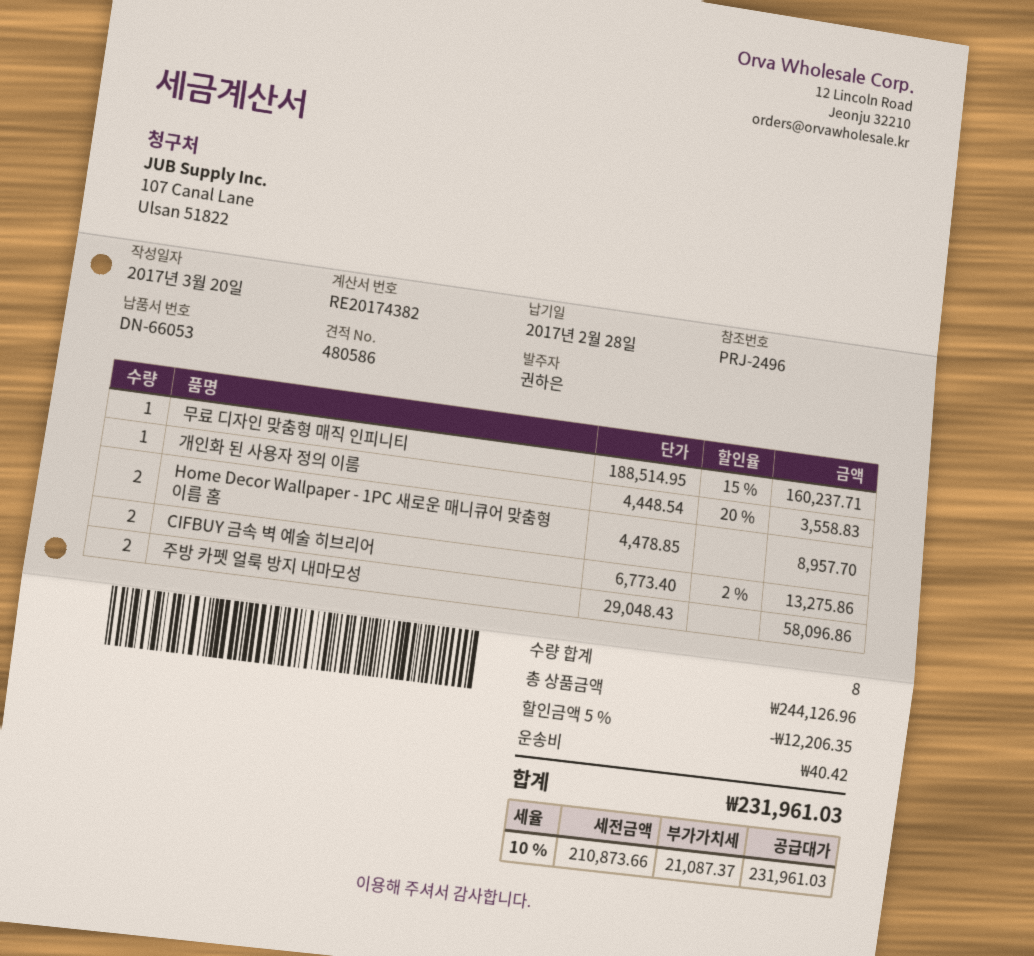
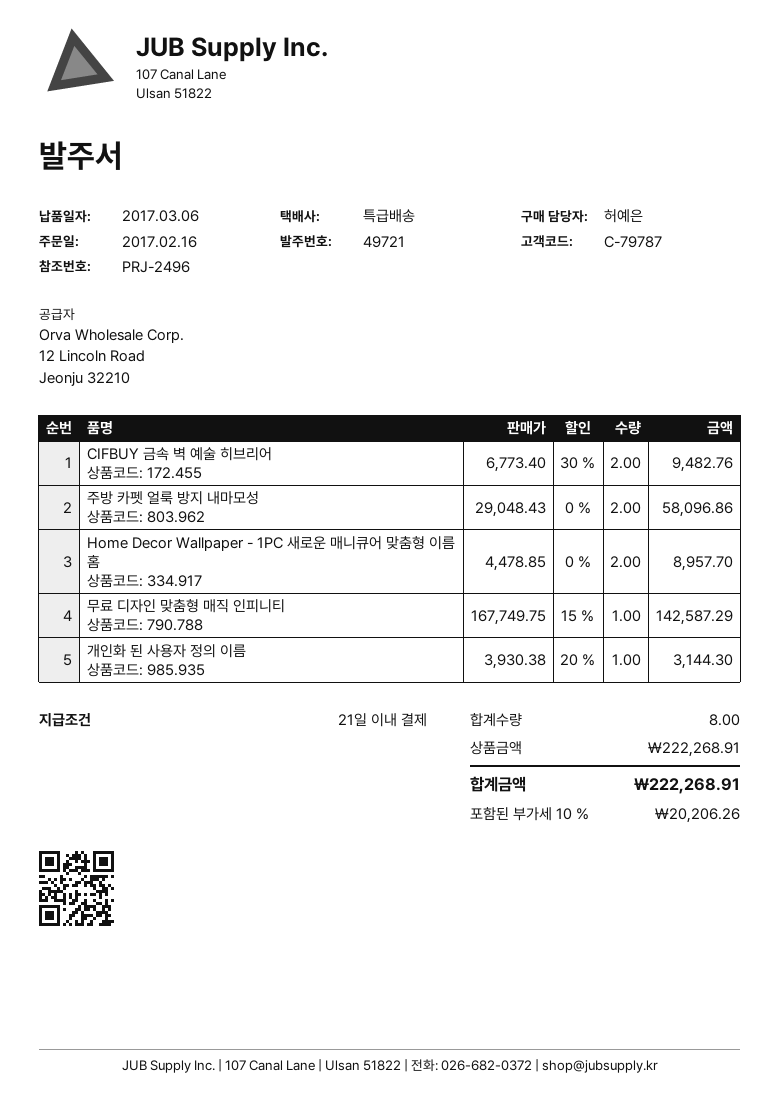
delivery date: 2017-02-28 -> 2017-03-06
ordered by: 권하은 -> 허예은
무료 디자인 맞춤형 매직 인피니티: 1 x 188514.95 - 15% = 160237.71 -> 1 x 167749.75 - 15% = 142587.29
개인화 된 사용자 정의 이름: 1 x 4448.54 - 20% = 3558.83 -> 1 x 3930.38 - 20% = 3144.30
CIFBUY 금속 벽 예술 히브리어: 2 x 6773.40 - 2% = 13275.86 -> 2 x 6773.40 - 30% = 9482.76
subtotal: 244126.96 -> 222268.91
discount: 5% = 12206.35 -> none
shipping: 40.42 -> none
tax: 10% = 21087.37 -> 10% = 20206.26
total: 231961.03 -> 222268.91

